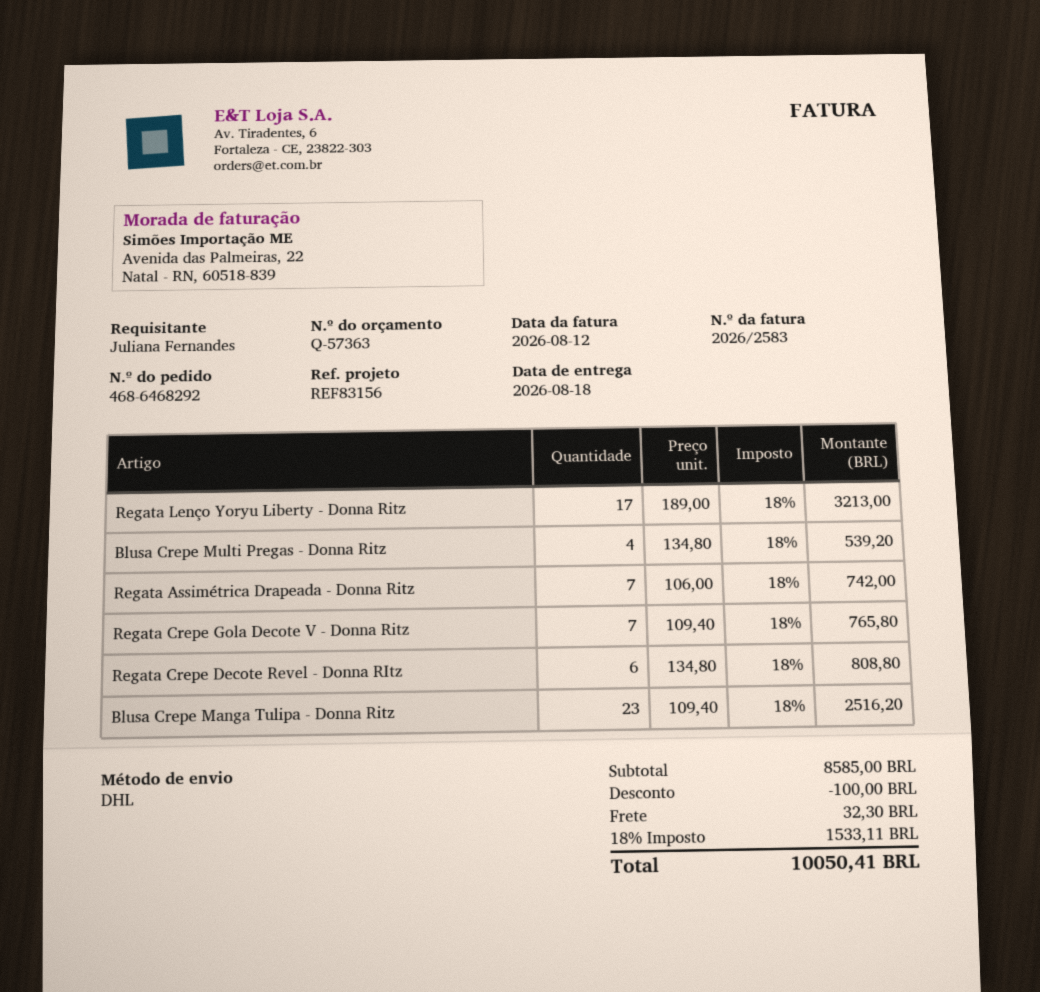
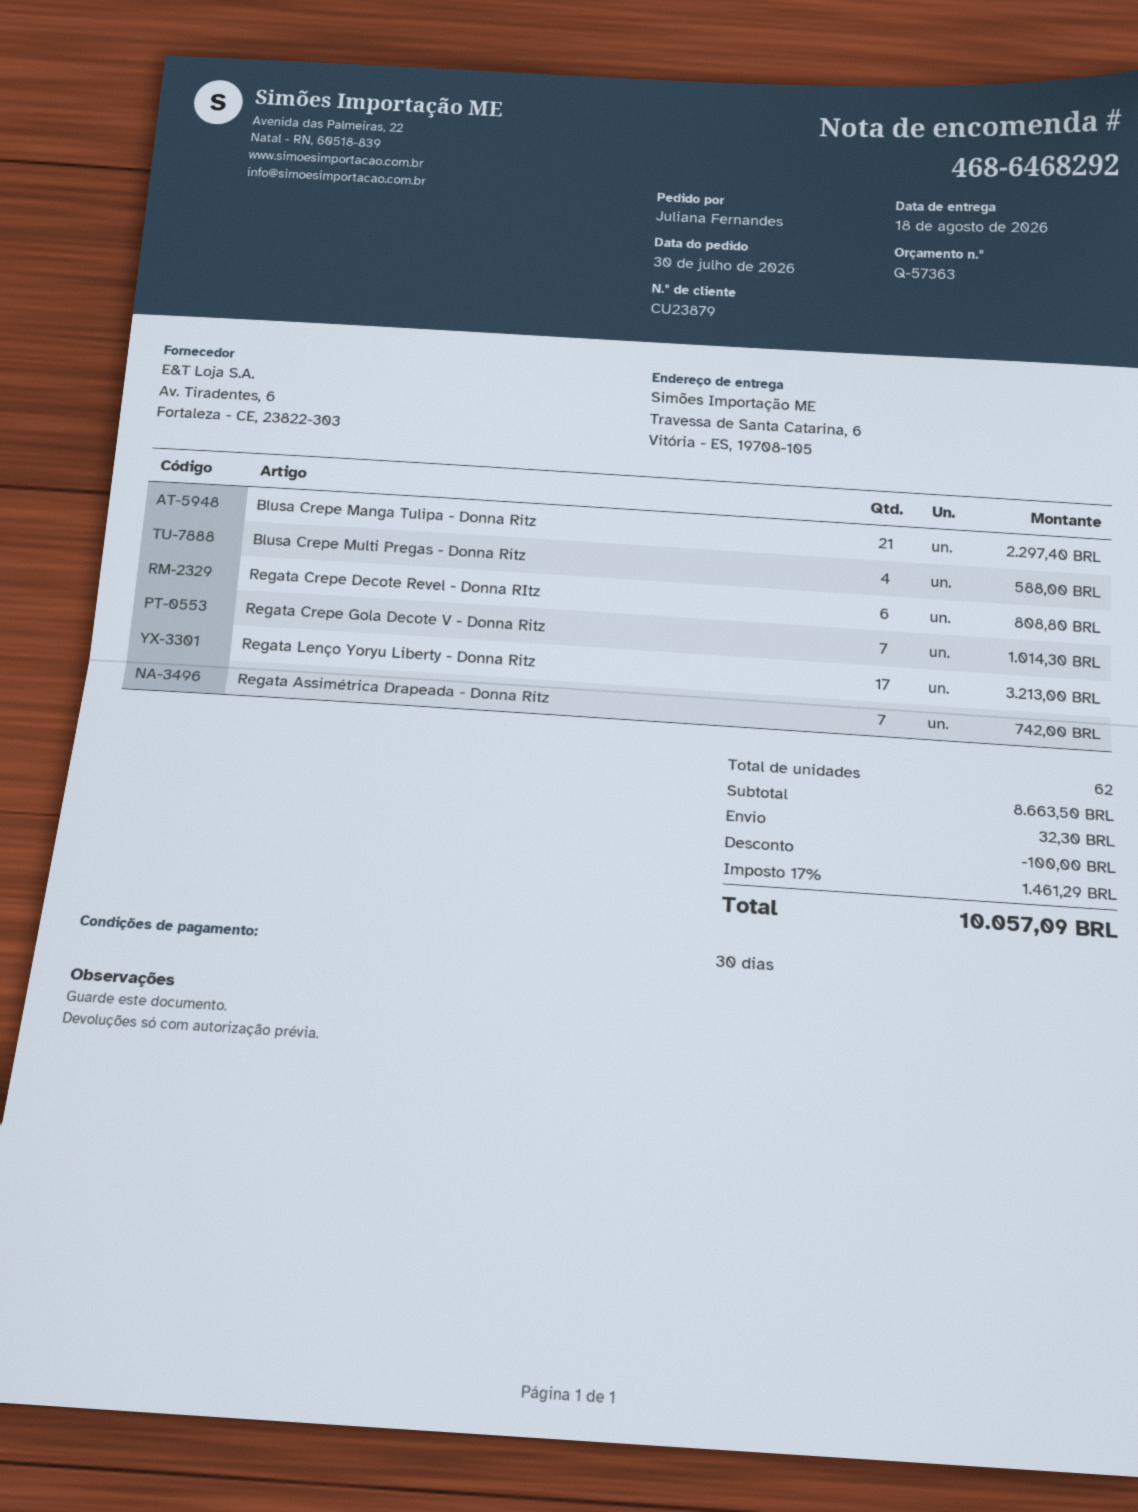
Blusa Crepe Multi Pregas - Donna Ritz: 4 for 539.20 -> 4 for 588.00
Regata Crepe Gola Decote V - Donna Ritz: 7 for 765.80 -> 7 for 1014.30
Blusa Crepe Manga Tulipa - Donna Ritz: 23 for 2516.20 -> 21 for 2297.40
subtotal: 8585.00 -> 8663.50
tax: 18% = 1533.11 -> 17% = 1461.29
total: 10050.41 -> 10057.09

